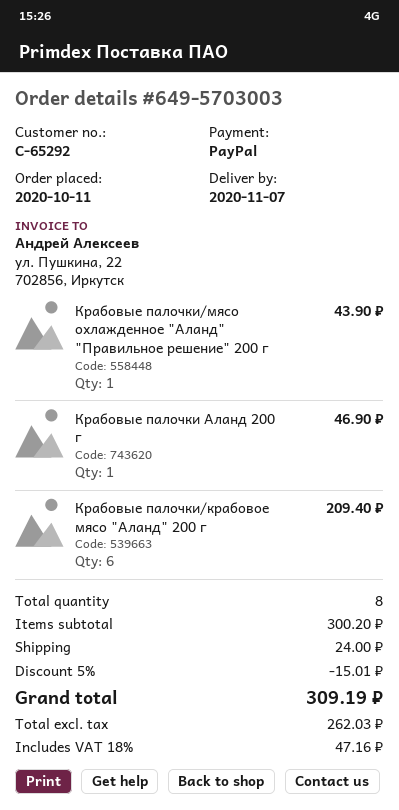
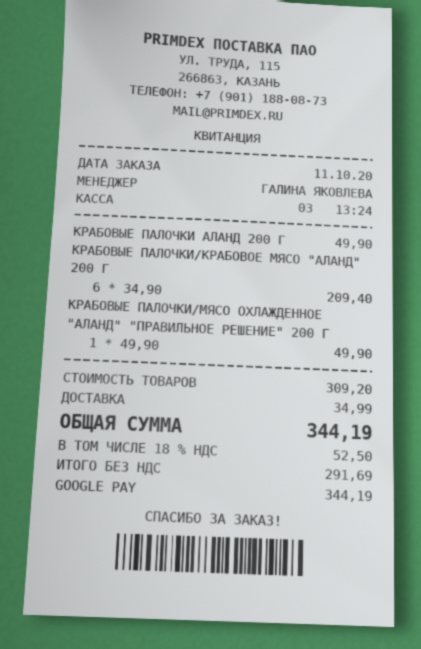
payment method: PayPal -> Google Pay
Крабовые палочки/мясо охлажденное "Аланд" "Правильное решение" 200 г: 1 for 43.90 -> 1 for 49.90
Крабовые палочки Аланд 200 г: 1 for 46.90 -> 1 for 49.90
subtotal: 300.20 -> 309.20
discount: 5% = 15.01 -> none
shipping: 24.00 -> 34.99
net: 262.03 -> 291.69
tax: 18% = 47.16 -> 18% = 52.50
total: 309.19 -> 344.19

